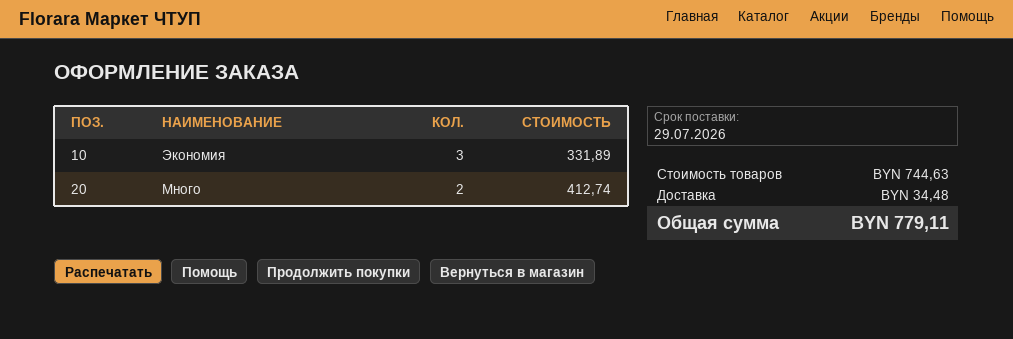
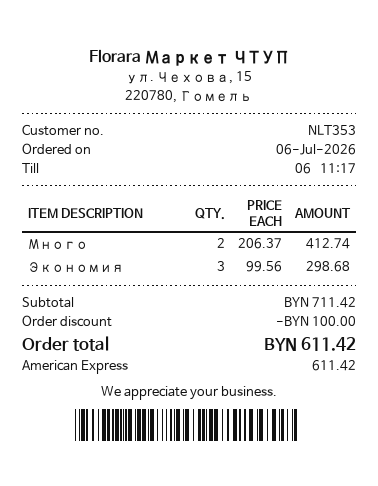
Экономия: 3 for 331.89 -> 3 for 298.68
subtotal: 744.63 -> 711.42
discount: none -> 100.00
shipping: 34.48 -> none
total: 779.11 -> 611.42

